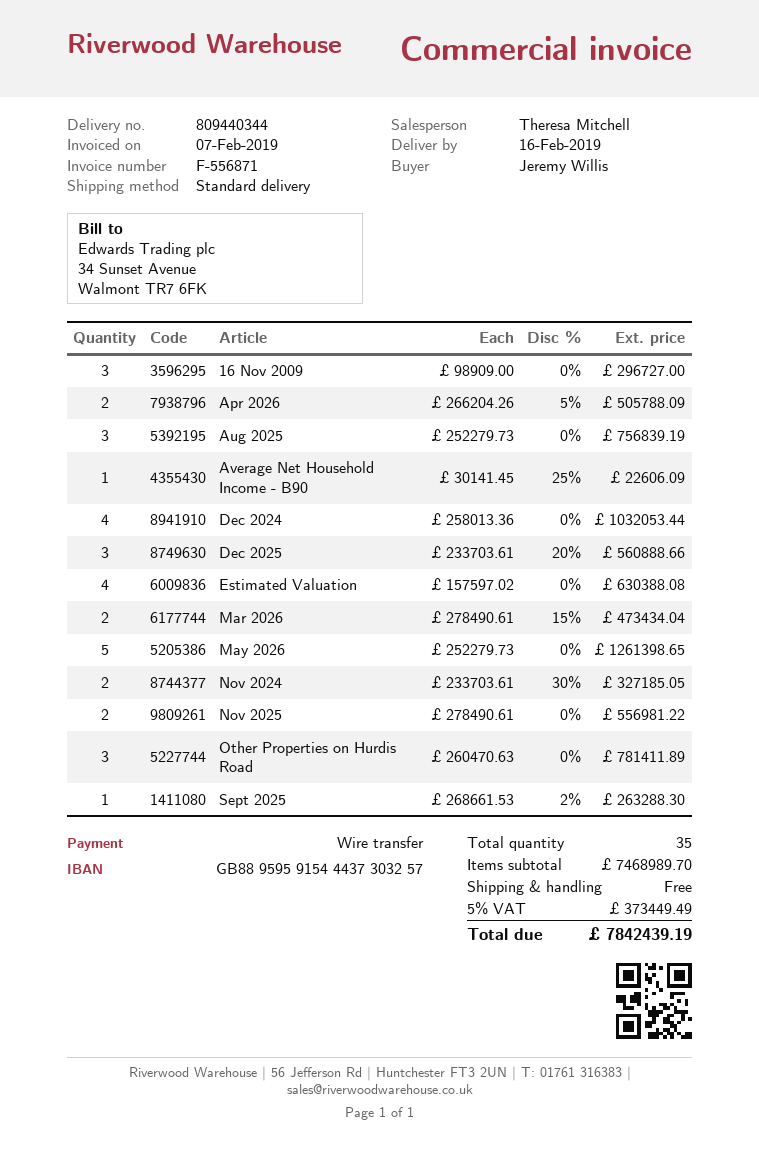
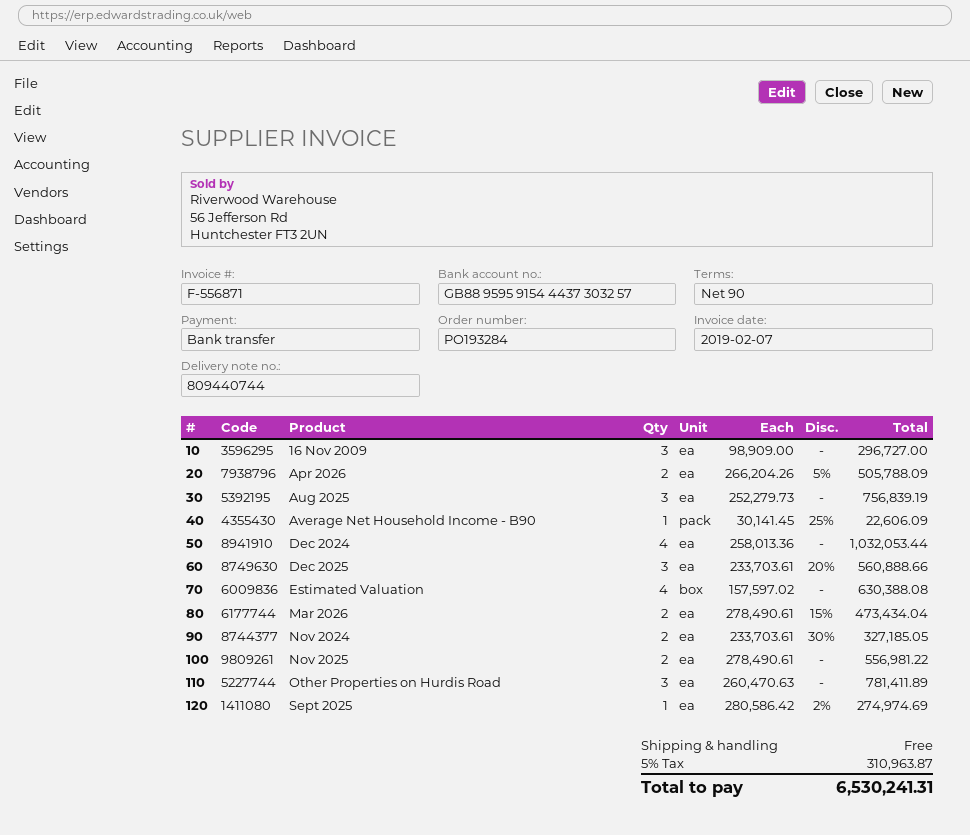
delivery note number: 809440344 -> 809440744
May 2026: 5 x 252279.73 = 1261398.65 -> none
Sept 2025: 1 x 268661.53 - 2% = 263288.30 -> 1 x 280586.42 - 2% = 274974.69
tax: 5% = 373449.49 -> 5% = 310963.87
total: 7842439.19 -> 6530241.31

